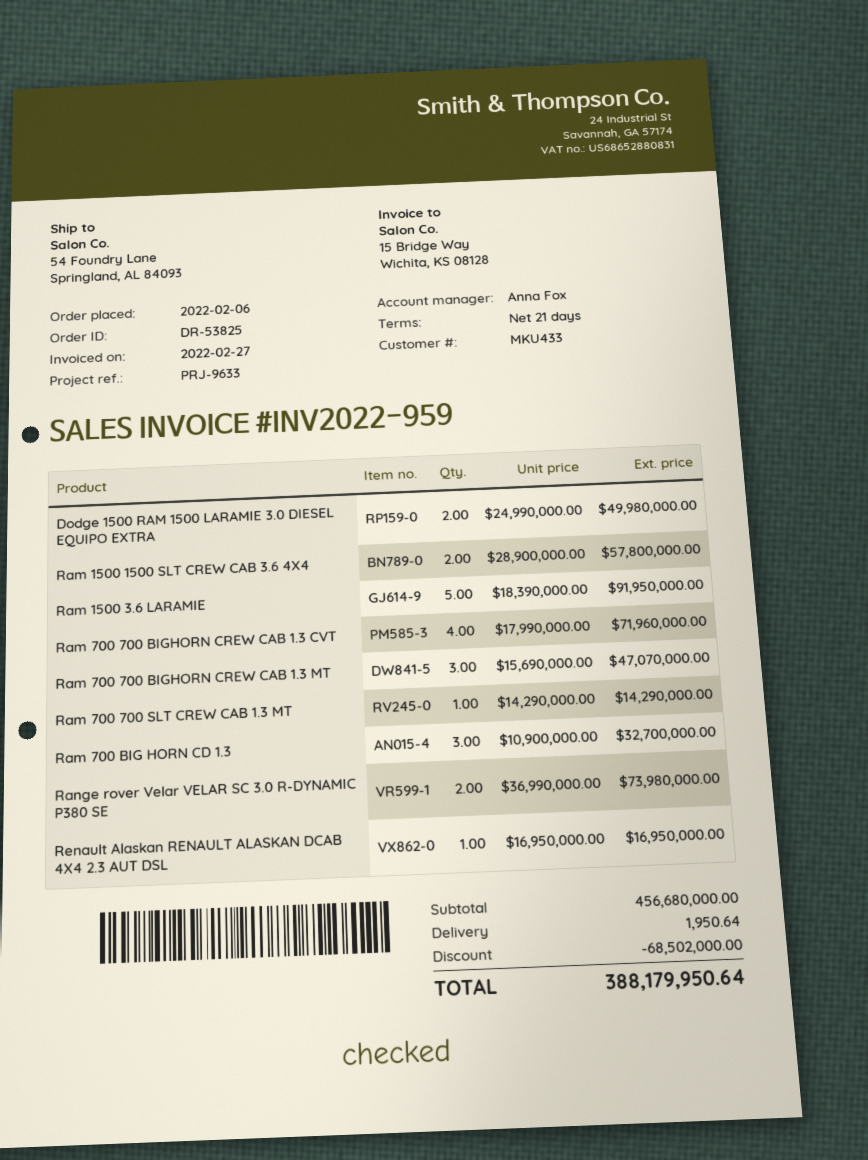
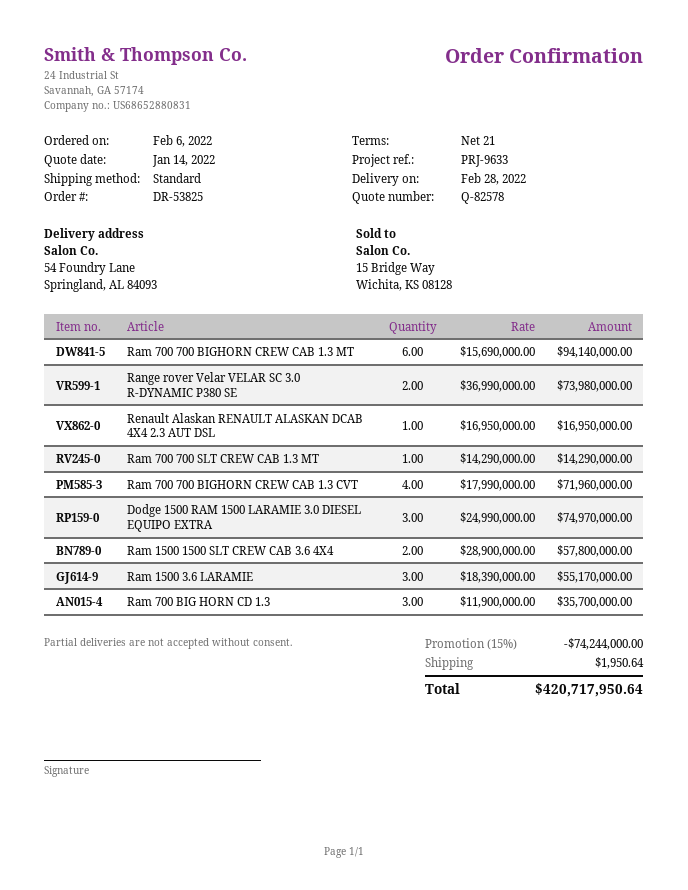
Dodge 1500 RAM 1500 LARAMIE 3.0 DIESEL EQUIPO EXTRA: 2 x 24990000.00 = 49980000.00 -> 3 x 24990000.00 = 74970000.00
Ram 1500 3.6 LARAMIE: 5 x 18390000.00 = 91950000.00 -> 3 x 18390000.00 = 55170000.00
Ram 700 700 BIGHORN CREW CAB 1.3 MT: 3 x 15690000.00 = 47070000.00 -> 6 x 15690000.00 = 94140000.00
Ram 700 BIG HORN CD 1.3: 3 x 10900000.00 = 32700000.00 -> 3 x 11900000.00 = 35700000.00
discount: 68502000.00 -> 74244000.00
total: 388179950.64 -> 420717950.64

